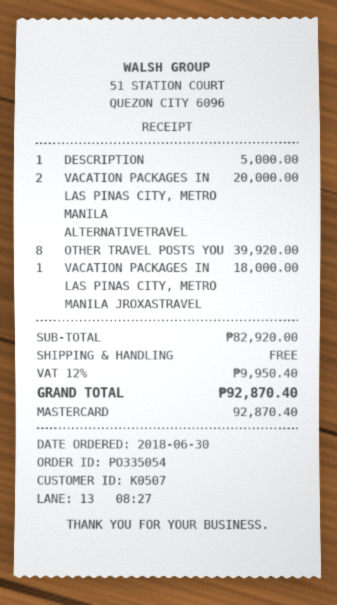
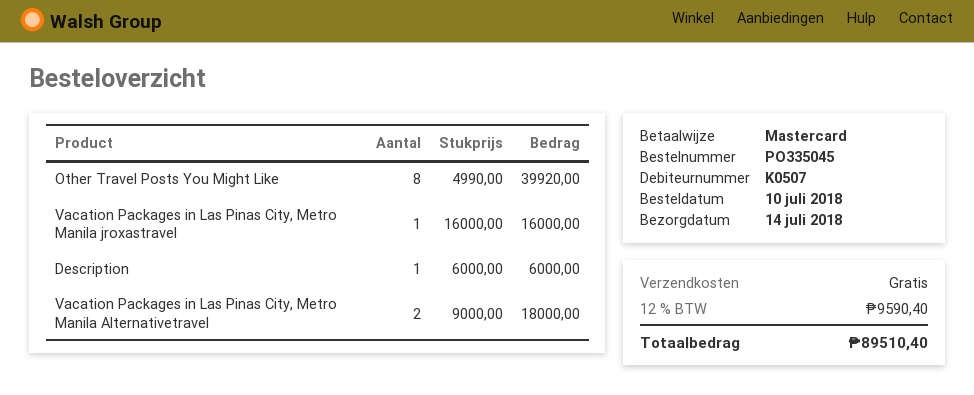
order number: PO335054 -> PO335045
order date: 2018-06-30 -> 2018-07-10
DESCRIPTION: 1 for 5000.00 -> 1 for 6000.00
VACATION PACKAGES IN LAS PINAS CITY, METRO MANILA ALTERNATIVETRAVEL: 2 for 20000.00 -> 2 for 18000.00
VACATION PACKAGES IN LAS PINAS CITY, METRO MANILA JROXASTRAVEL: 1 for 18000.00 -> 1 for 16000.00
tax: 12% = 9950.40 -> 12% = 9590.40
total: 92870.40 -> 89510.40

